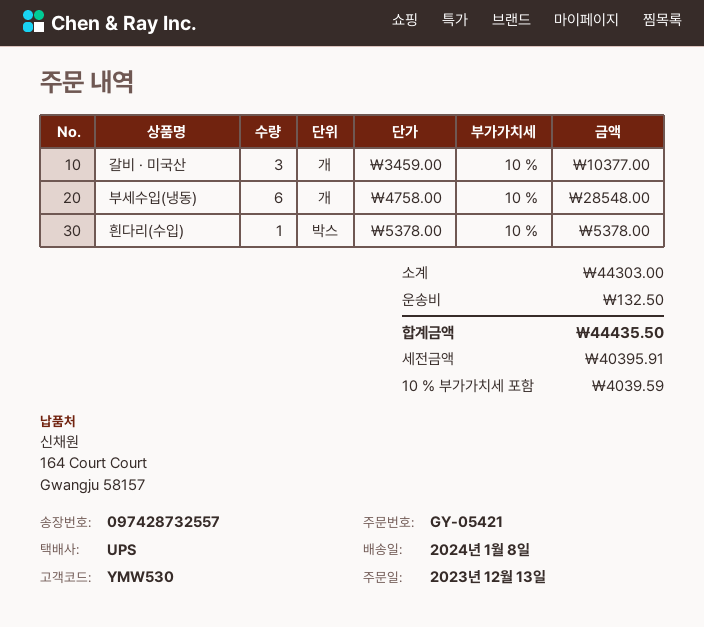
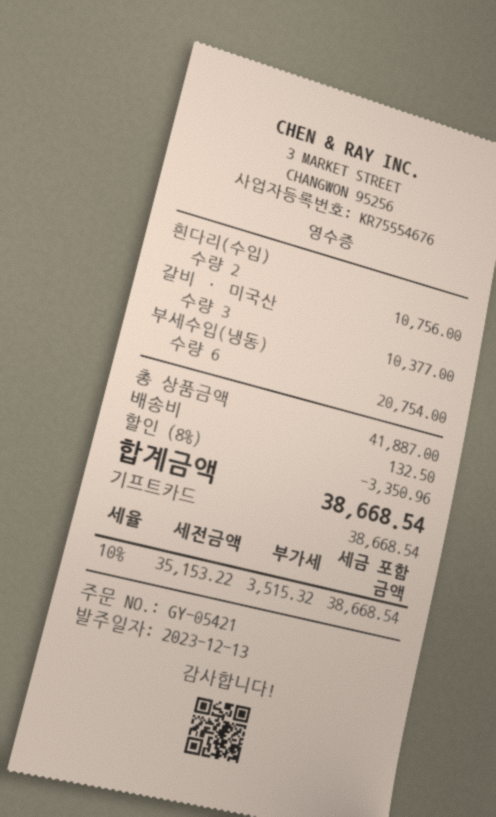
부세수입(냉동): 6 for 28548.00 -> 6 for 20754.00
흰다리(수입): 1 for 5378.00 -> 2 for 10756.00
subtotal: 44303.00 -> 41887.00
discount: none -> 8% = 3350.96
net: 40395.91 -> 35153.22
tax: 10% = 4039.59 -> 10% = 3515.32
total: 44435.50 -> 38668.54

